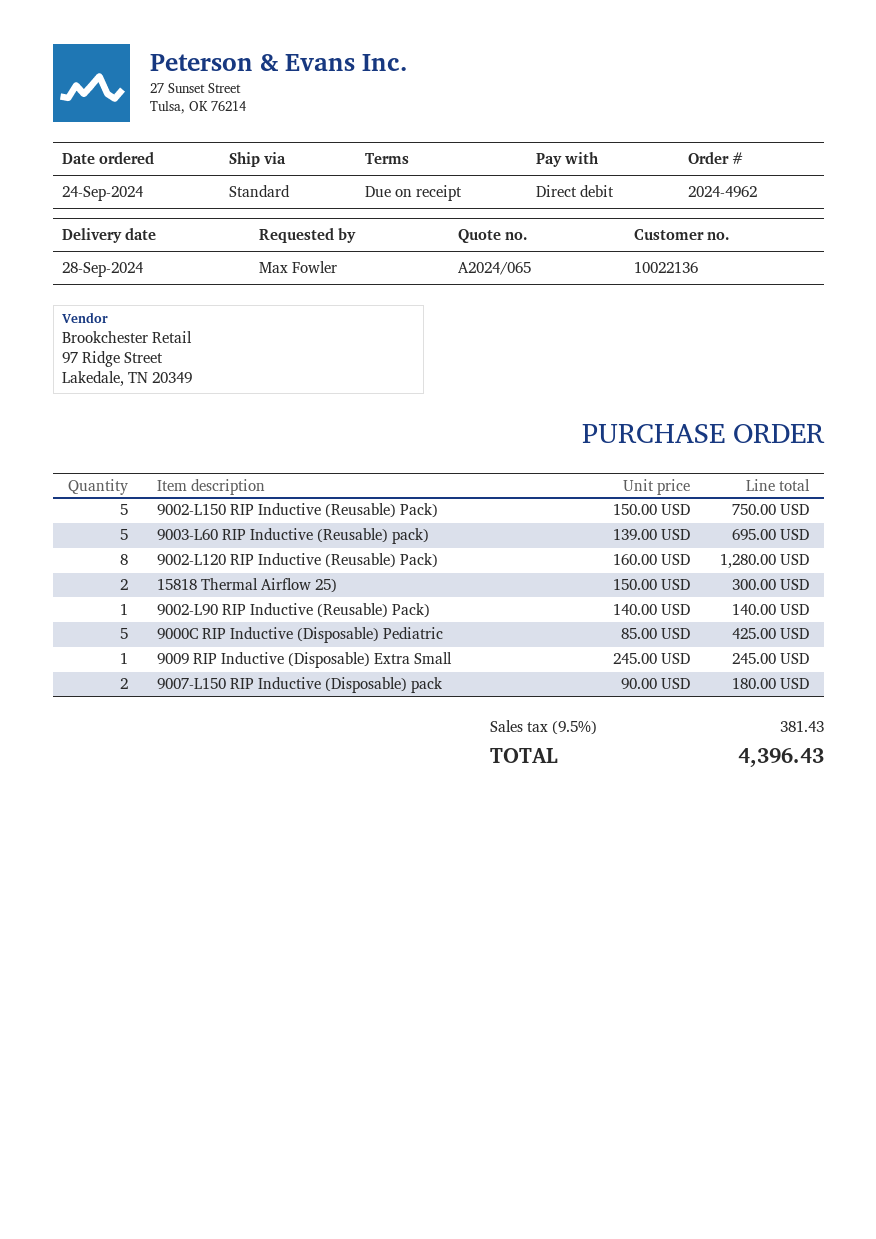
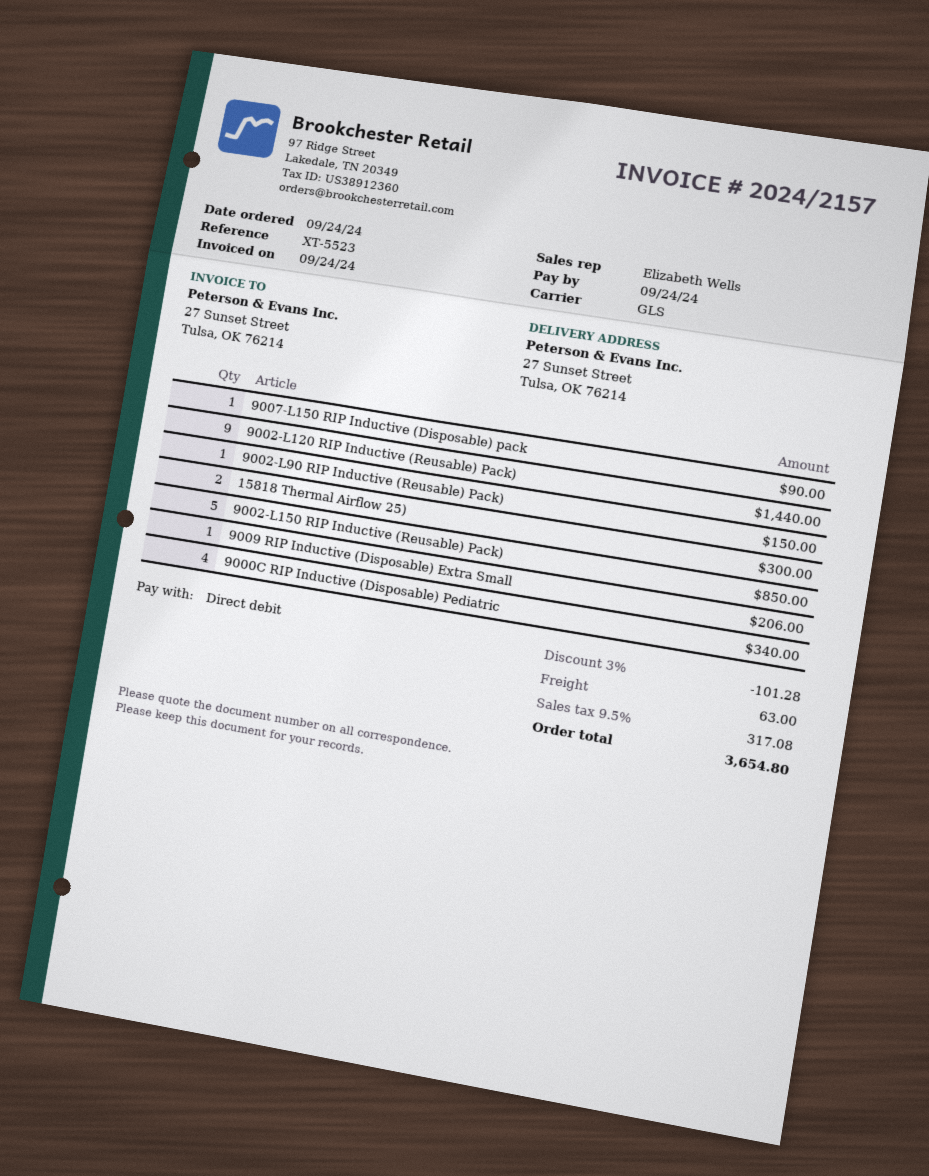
shipping method: standard -> GLS
9002-L150 RIP Inductive (Reusable) Pack): 5 for 750.00 -> 5 for 850.00
9003-L60 RIP Inductive (Reusable) pack): 5 for 695.00 -> none
9002-L120 RIP Inductive (Reusable) Pack): 8 for 1280.00 -> 9 for 1440.00
9002-L90 RIP Inductive (Reusable) Pack): 1 for 140.00 -> 1 for 150.00
9000C RIP Inductive (Disposable) Pediatric: 5 for 425.00 -> 4 for 340.00
9009 RIP Inductive (Disposable) Extra Small: 1 for 245.00 -> 1 for 206.00
9007-L150 RIP Inductive (Disposable) pack: 2 for 180.00 -> 1 for 90.00
discount: none -> 3% = 101.28
shipping: none -> 63.00
tax: 9.5% = 381.43 -> 9.5% = 317.08
total: 4396.43 -> 3654.80

